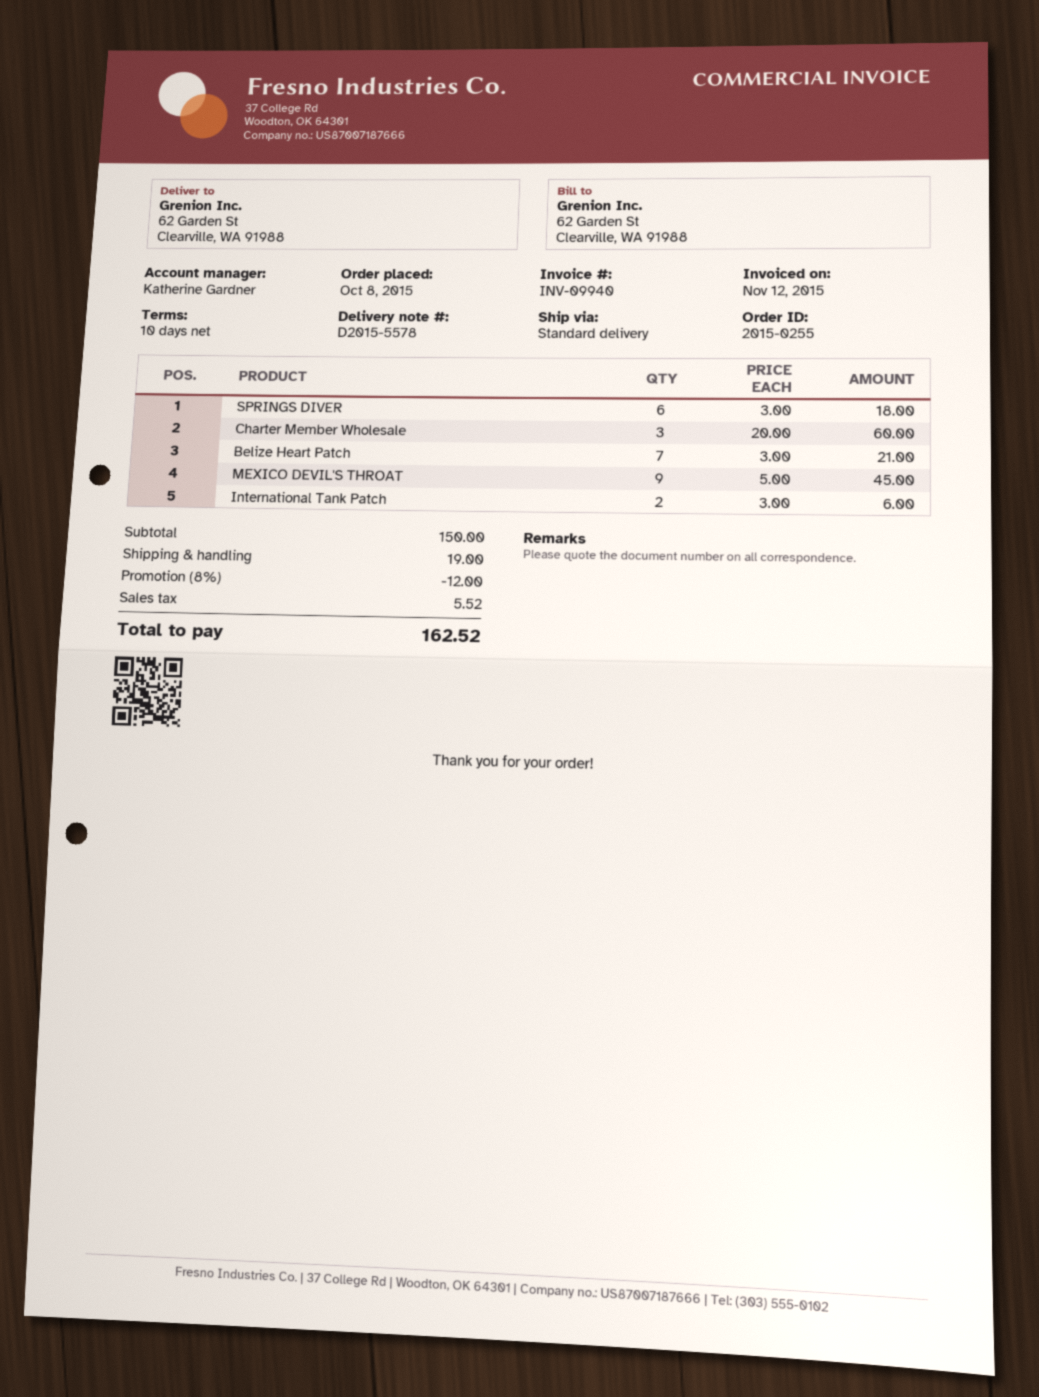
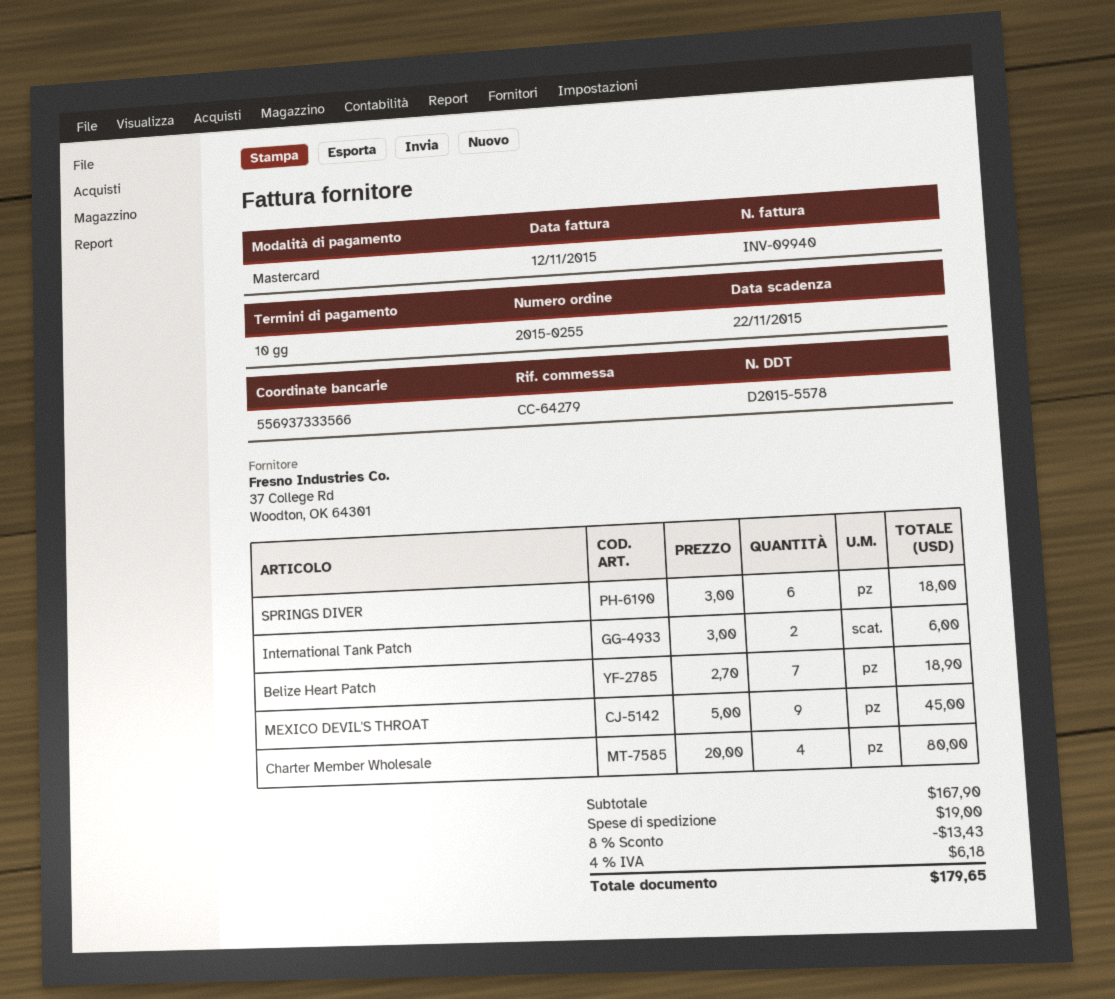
Charter Member Wholesale: 3 x 20.00 = 60.00 -> 4 x 20.00 = 80.00
Belize Heart Patch: 7 x 3.00 = 21.00 -> 7 x 2.70 = 18.90
subtotal: 150.00 -> 167.90
discount: 8% = 12.00 -> 8% = 13.43
tax: 5.52 -> 6.18
total: 162.52 -> 179.65

